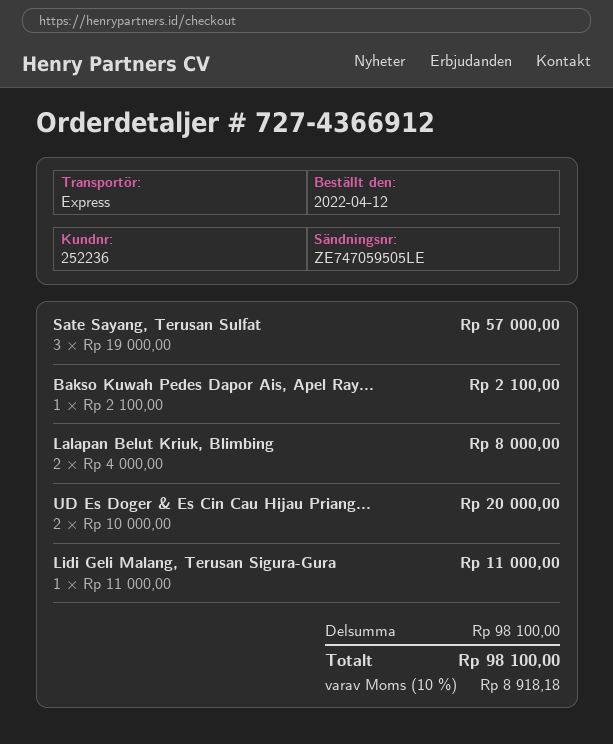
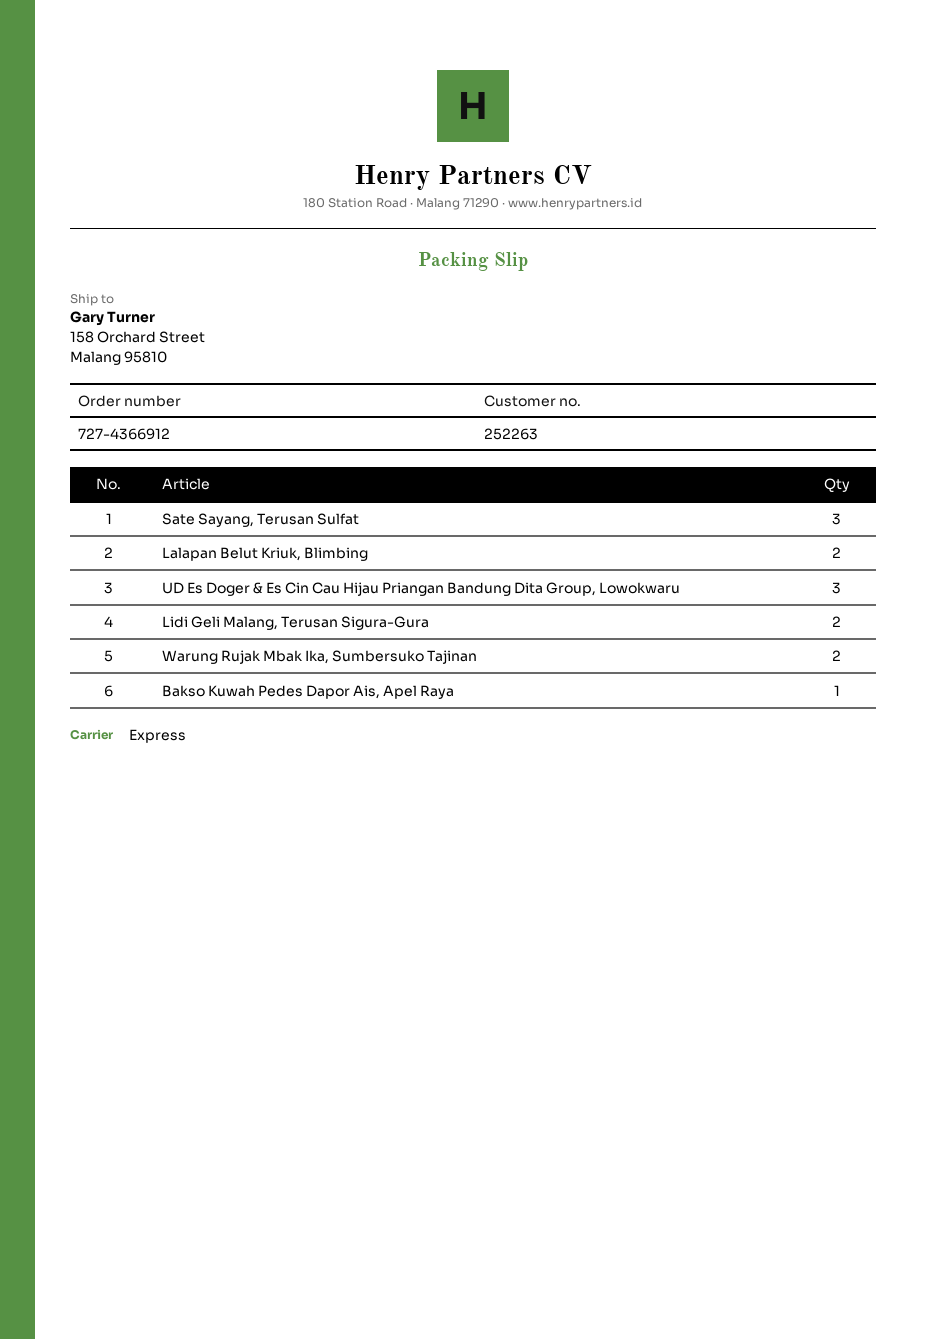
customer number: 252236 -> 252263
UD Es Doger & Es Cin Cau Hijau Priang...: 2 -> 3
Lidi Geli Malang, Terusan Sigura-Gura: 1 -> 2
Warung Rujak Mbak Ika, Sumbersuko Tajinan: none -> 2

